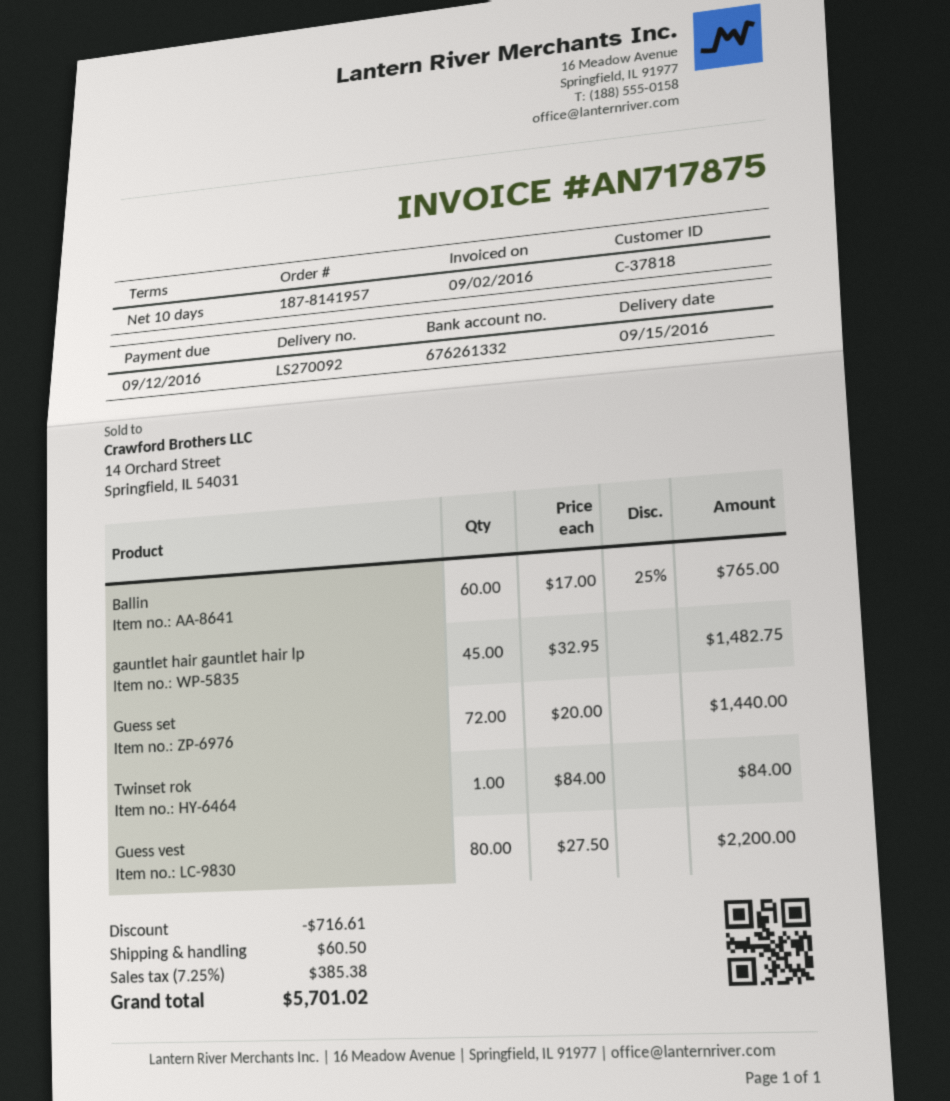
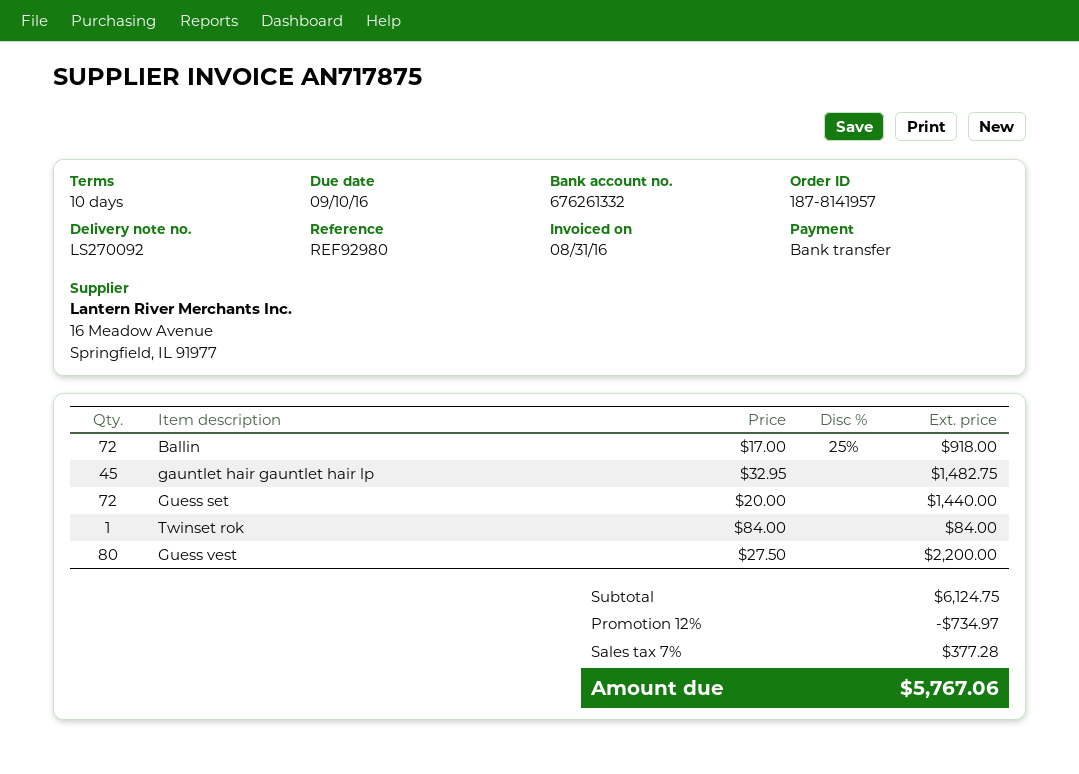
invoice date: 2016-09-02 -> 2016-08-31
due date: 2016-09-12 -> 2016-09-10
Ballin: 60 x 17.00 - 25% = 765.00 -> 72 x 17.00 - 25% = 918.00
discount: 716.61 -> 734.97
shipping: 60.50 -> none
tax: 7.25% = 385.38 -> 7% = 377.28
total: 5701.02 -> 5767.06

